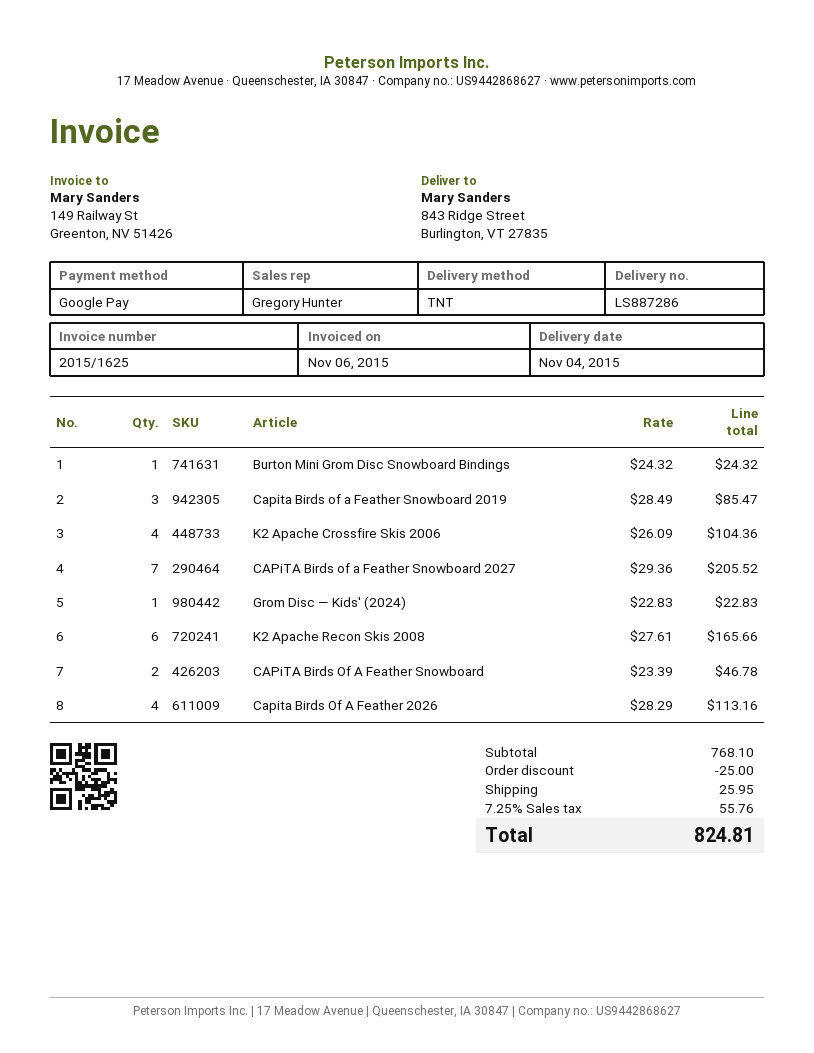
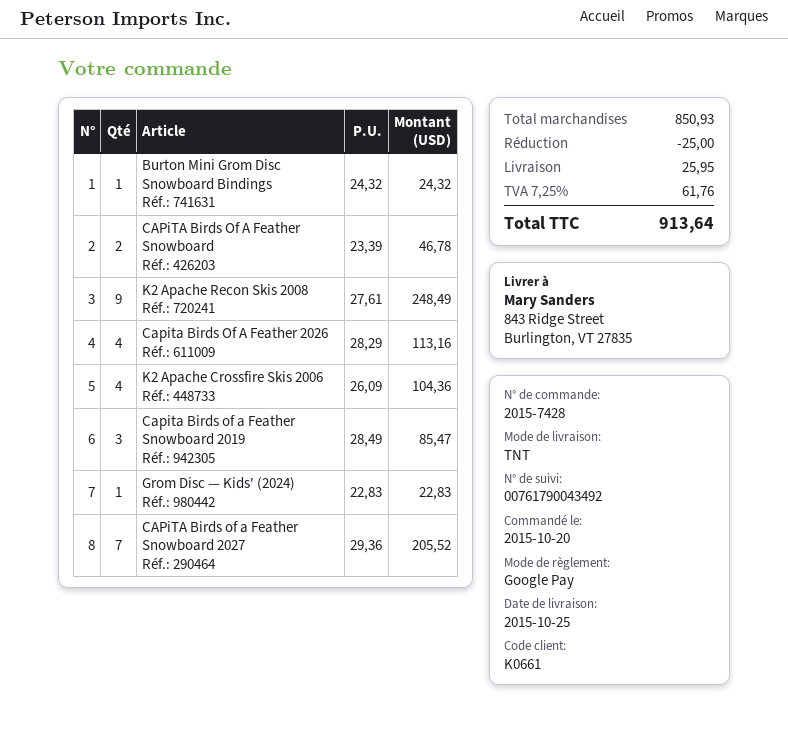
delivery date: 2015-11-04 -> 2015-10-25
K2 Apache Recon Skis 2008: 6 x 27.61 = 165.66 -> 9 x 27.61 = 248.49
subtotal: 768.10 -> 850.93
tax: 7.25% = 55.76 -> 7.25% = 61.76
total: 824.81 -> 913.64

